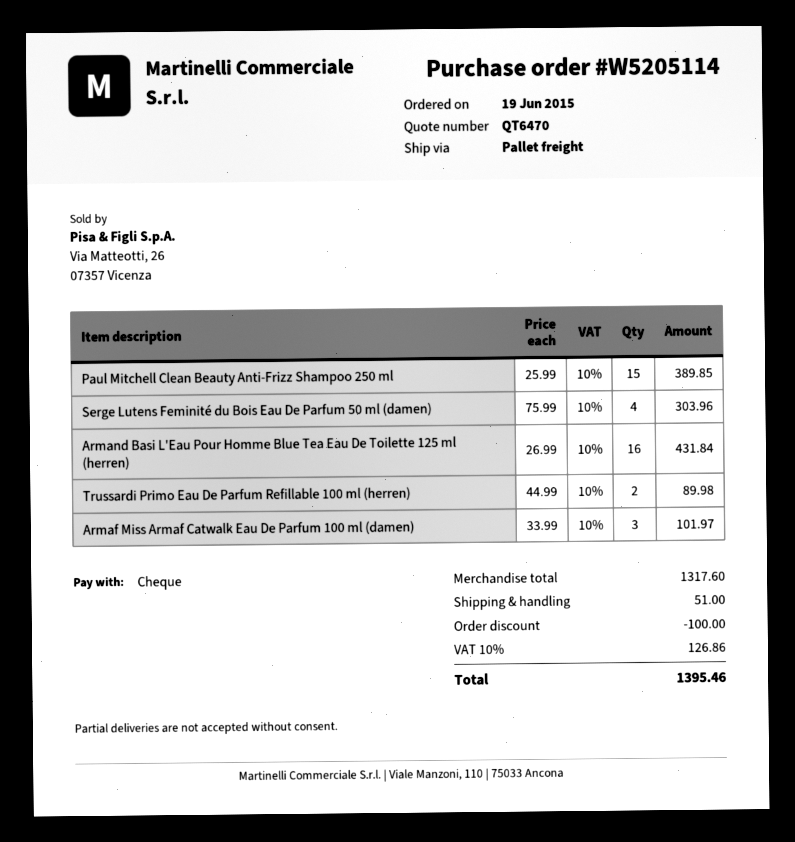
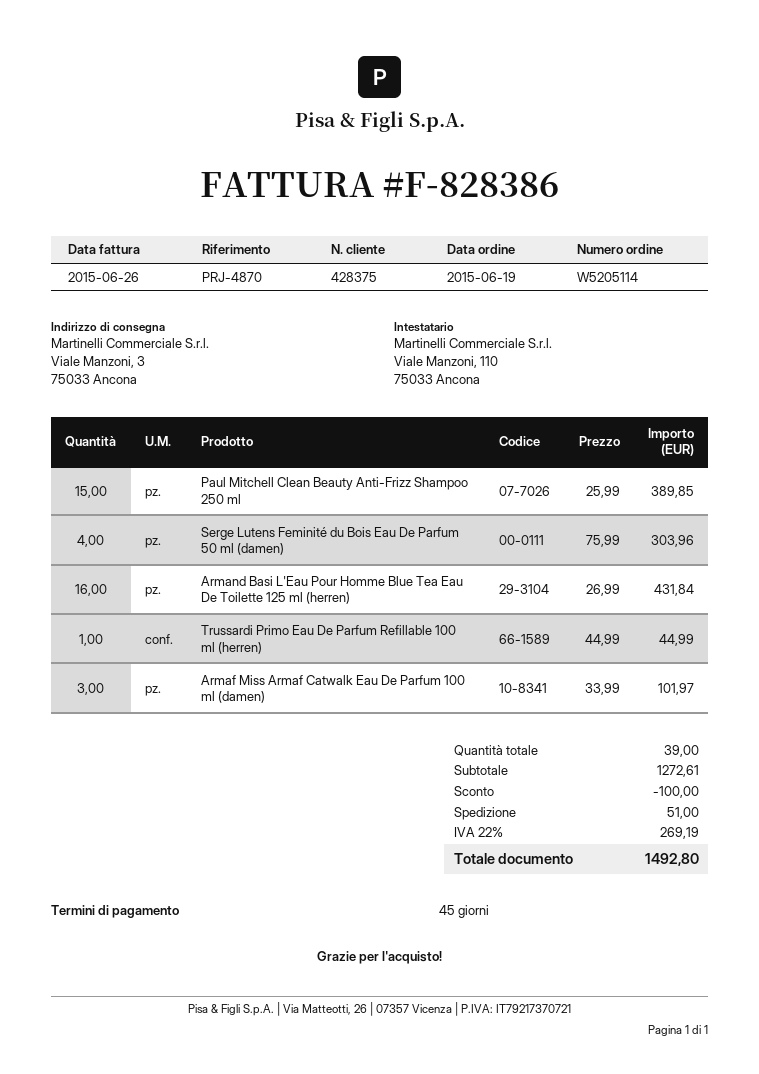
Trussardi Primo Eau De Parfum Refillable 100 ml (herren): 2 x 44.99 = 89.98 -> 1 x 44.99 = 44.99
subtotal: 1317.60 -> 1272.61
tax: 10% = 126.86 -> 22% = 269.19
total: 1395.46 -> 1492.80

